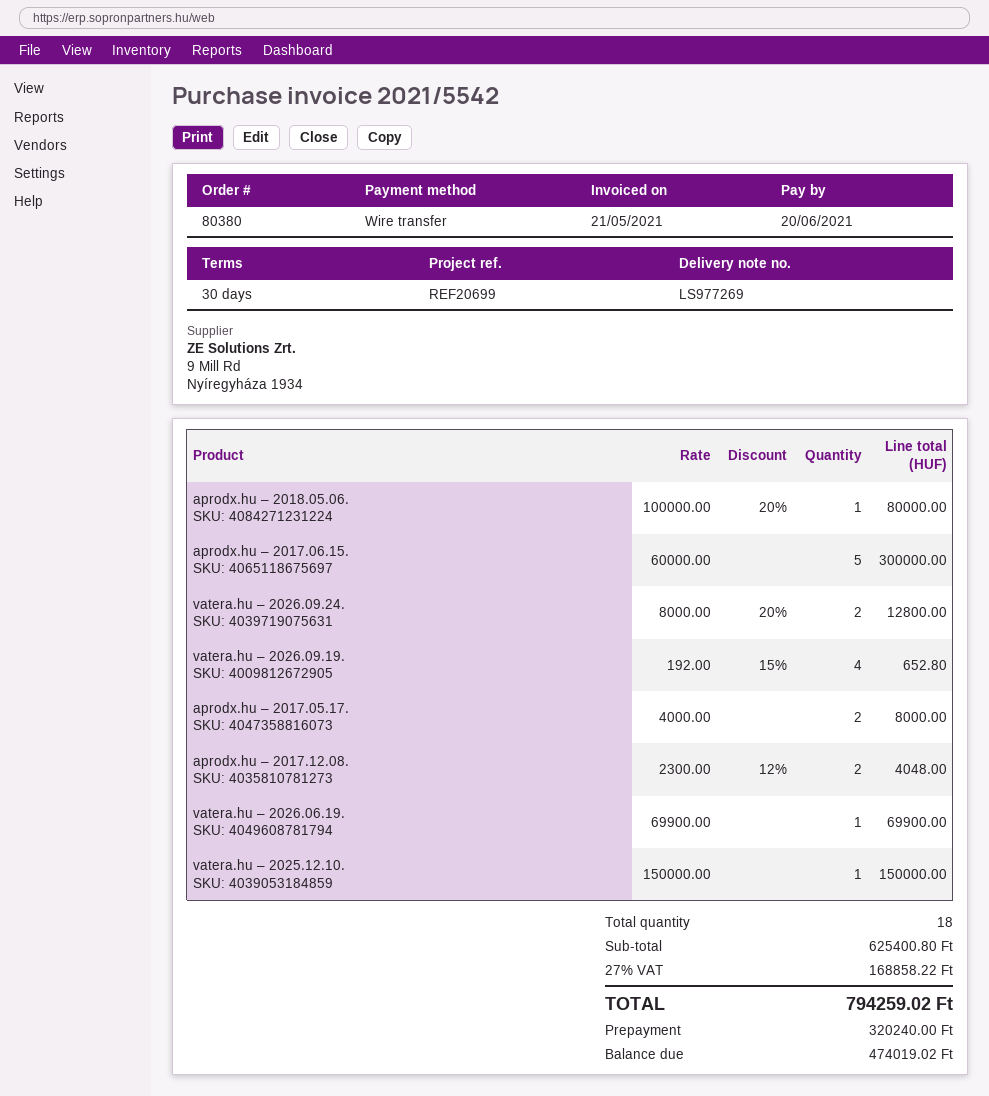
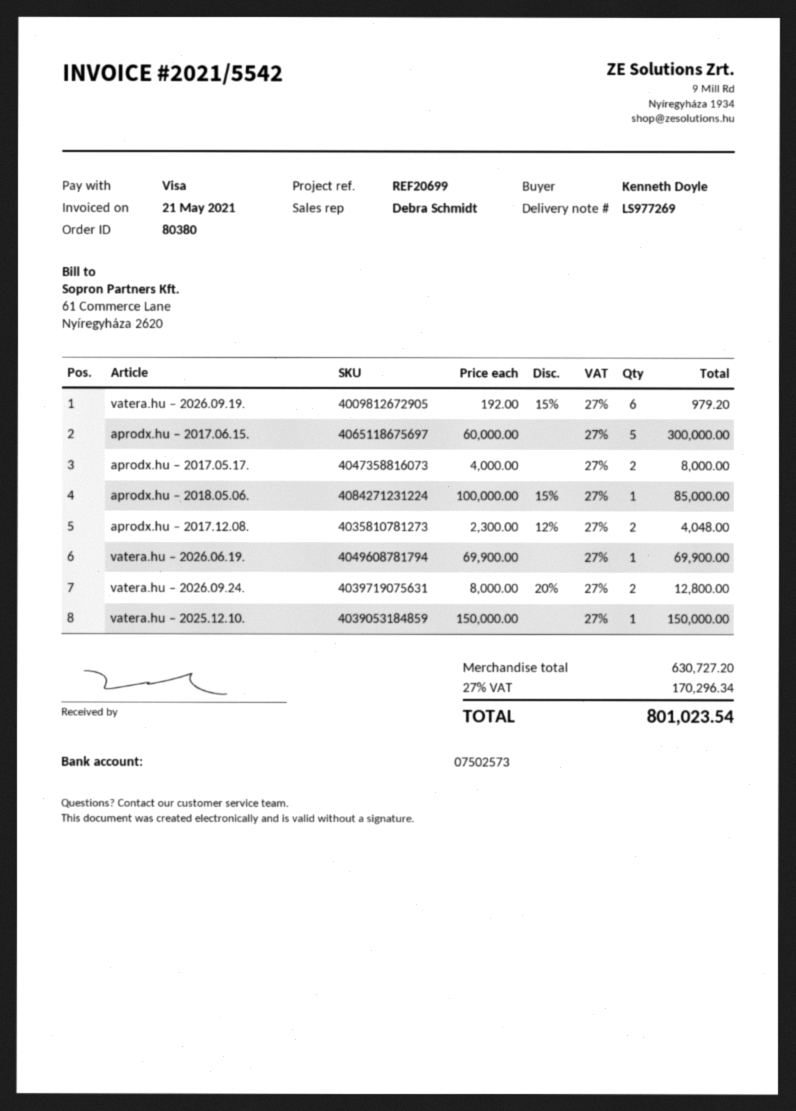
payment method: bank transfer -> Visa
aprodx.hu – 2018.05.06.: 1 x 100000.00 - 20% = 80000.00 -> 1 x 100000.00 - 15% = 85000.00
vatera.hu – 2026.09.19.: 4 x 192.00 - 15% = 652.80 -> 6 x 192.00 - 15% = 979.20
subtotal: 625400.80 -> 630727.20
tax: 27% = 168858.22 -> 27% = 170296.34
total: 794259.02 -> 801023.54

